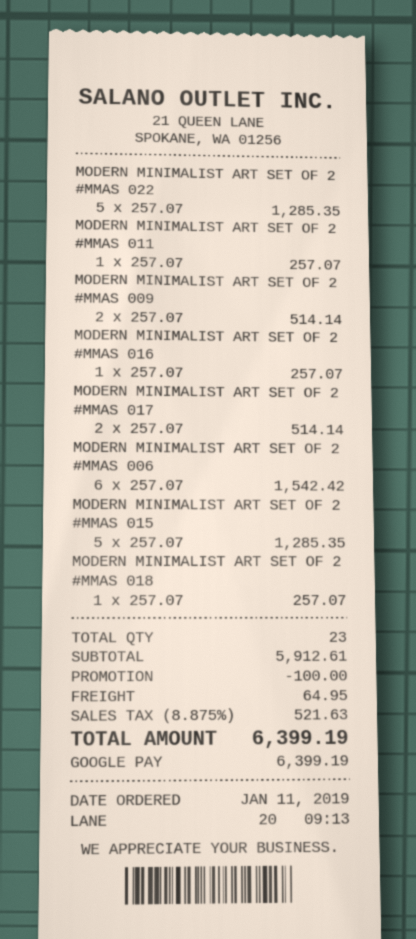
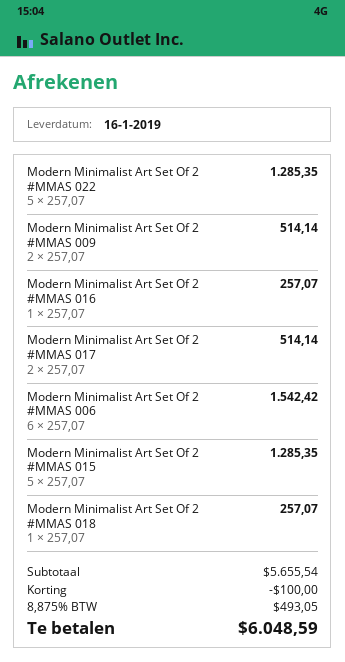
MODERN MINIMALIST ART SET OF 2 #MMAS 011: 1 x 257.07 = 257.07 -> none
subtotal: 5912.61 -> 5655.54
shipping: 64.95 -> none
tax: 8.875% = 521.63 -> 8.875% = 493.05
total: 6399.19 -> 6048.59

